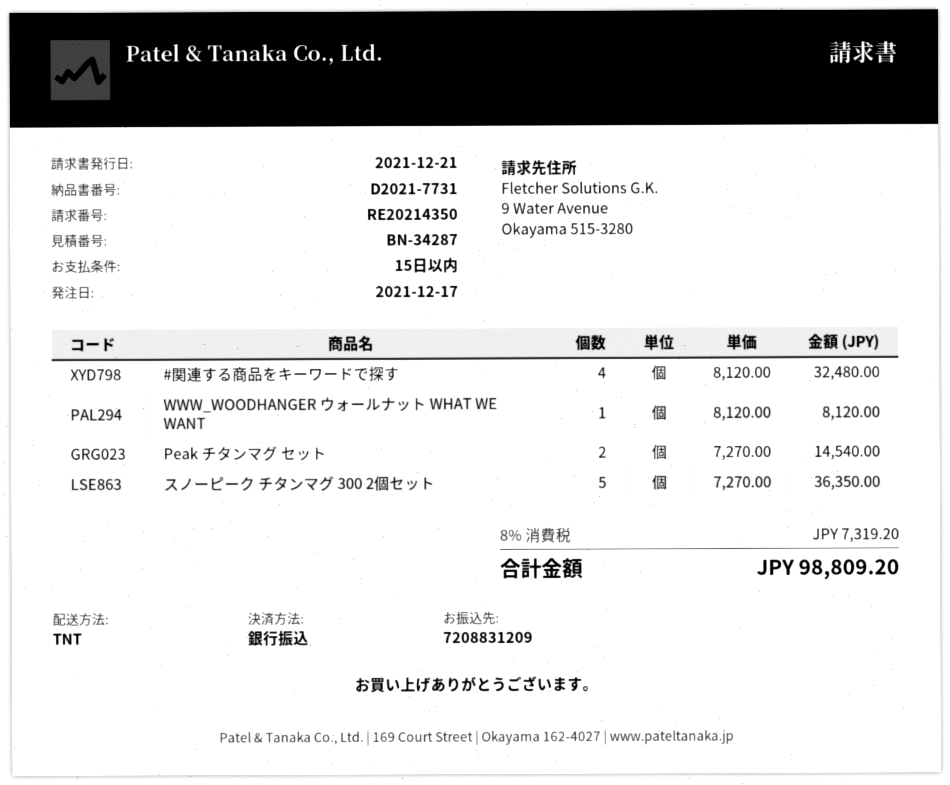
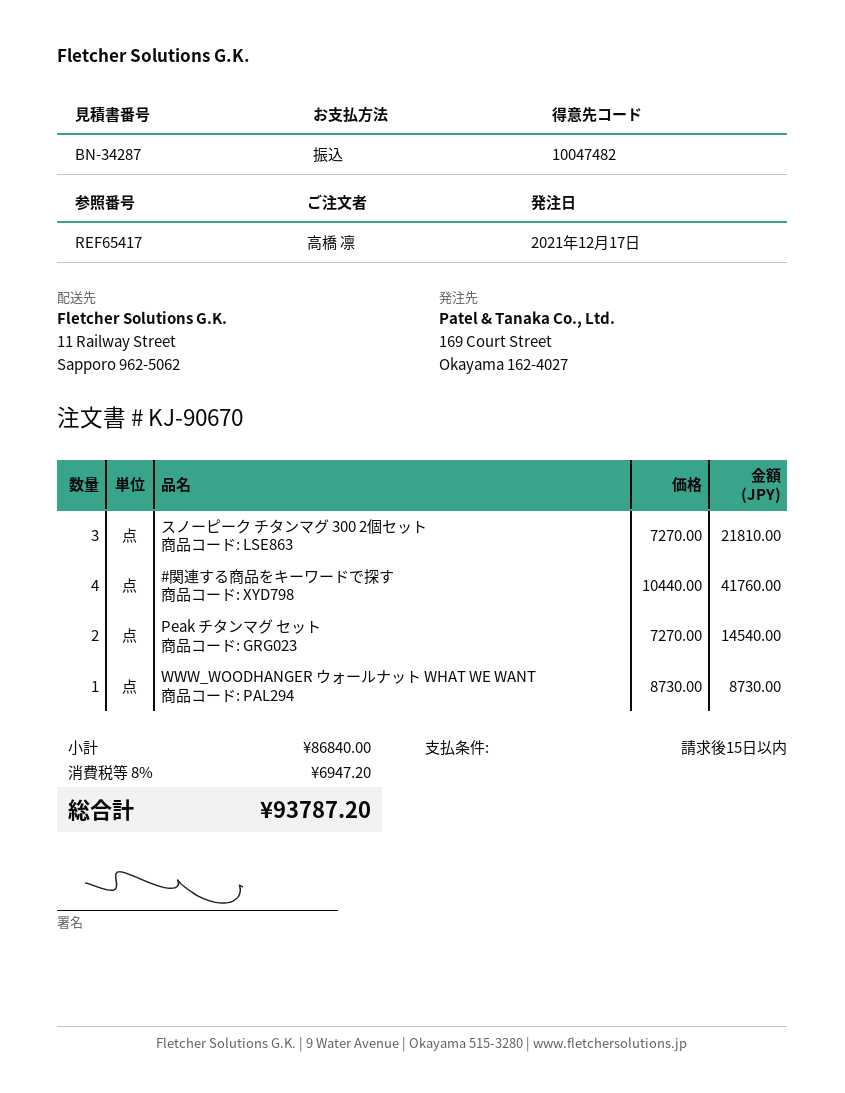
#関連する商品をキーワードで探す: 4 x 8120.00 = 32480.00 -> 4 x 10440.00 = 41760.00
WWW_WOODHANGER ウォールナット WHAT WE WANT: 1 x 8120.00 = 8120.00 -> 1 x 8730.00 = 8730.00
スノーピーク チタンマグ 300 2個セット: 5 x 7270.00 = 36350.00 -> 3 x 7270.00 = 21810.00
tax: 8% = 7319.20 -> 8% = 6947.20
total: 98809.20 -> 93787.20

